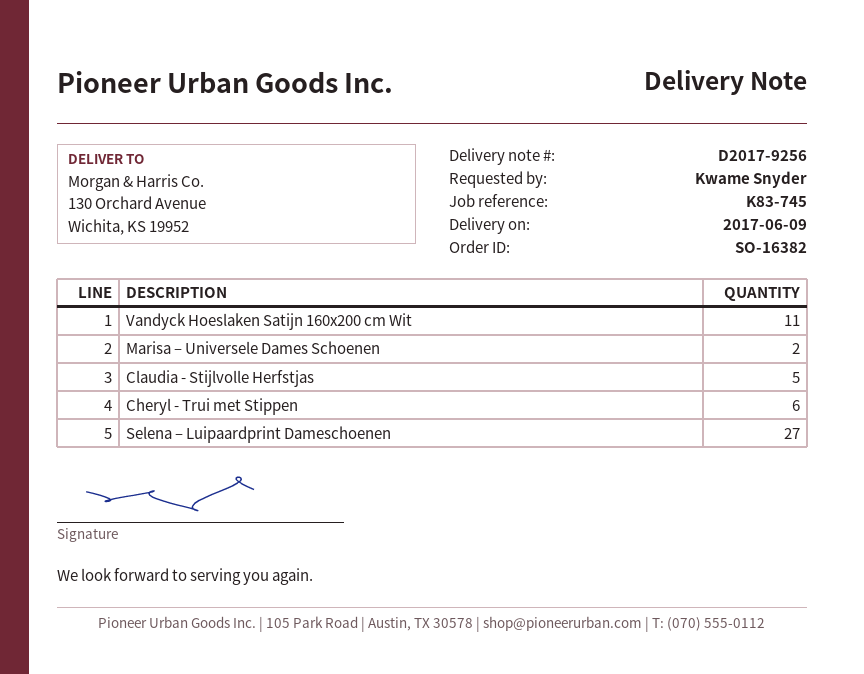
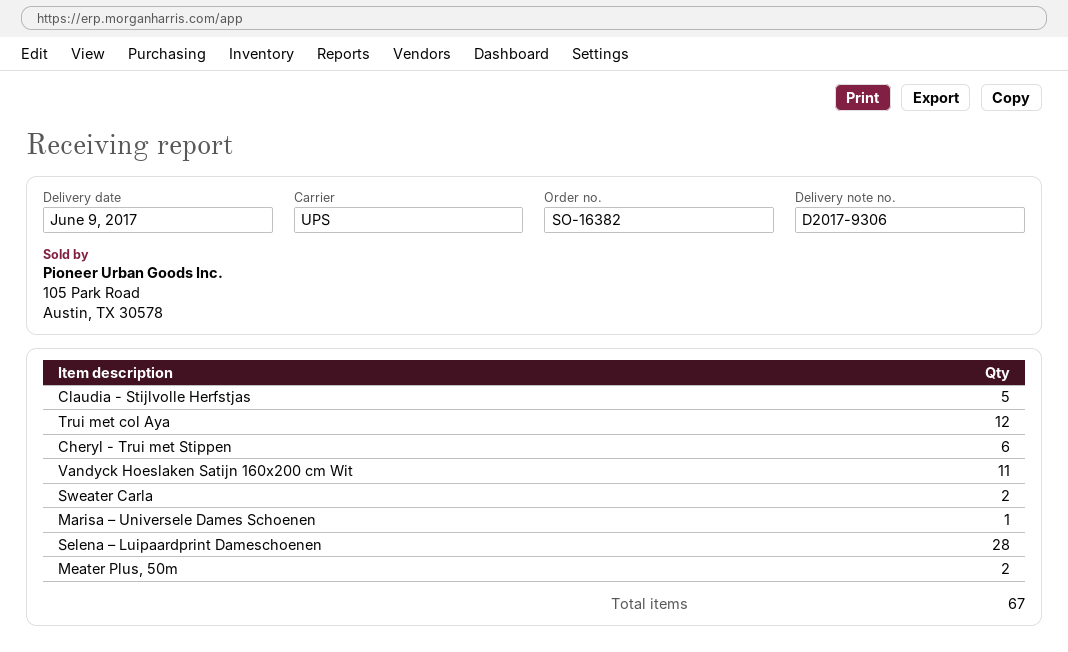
delivery note number: D2017-9256 -> D2017-9306
Marisa – Universele Dames Schoenen: 2 -> 1
Selena – Luipaardprint Dameschoenen: 27 -> 28
Trui met col Aya: none -> 12
Sweater Carla: none -> 2
Meater Plus, 50m: none -> 2

